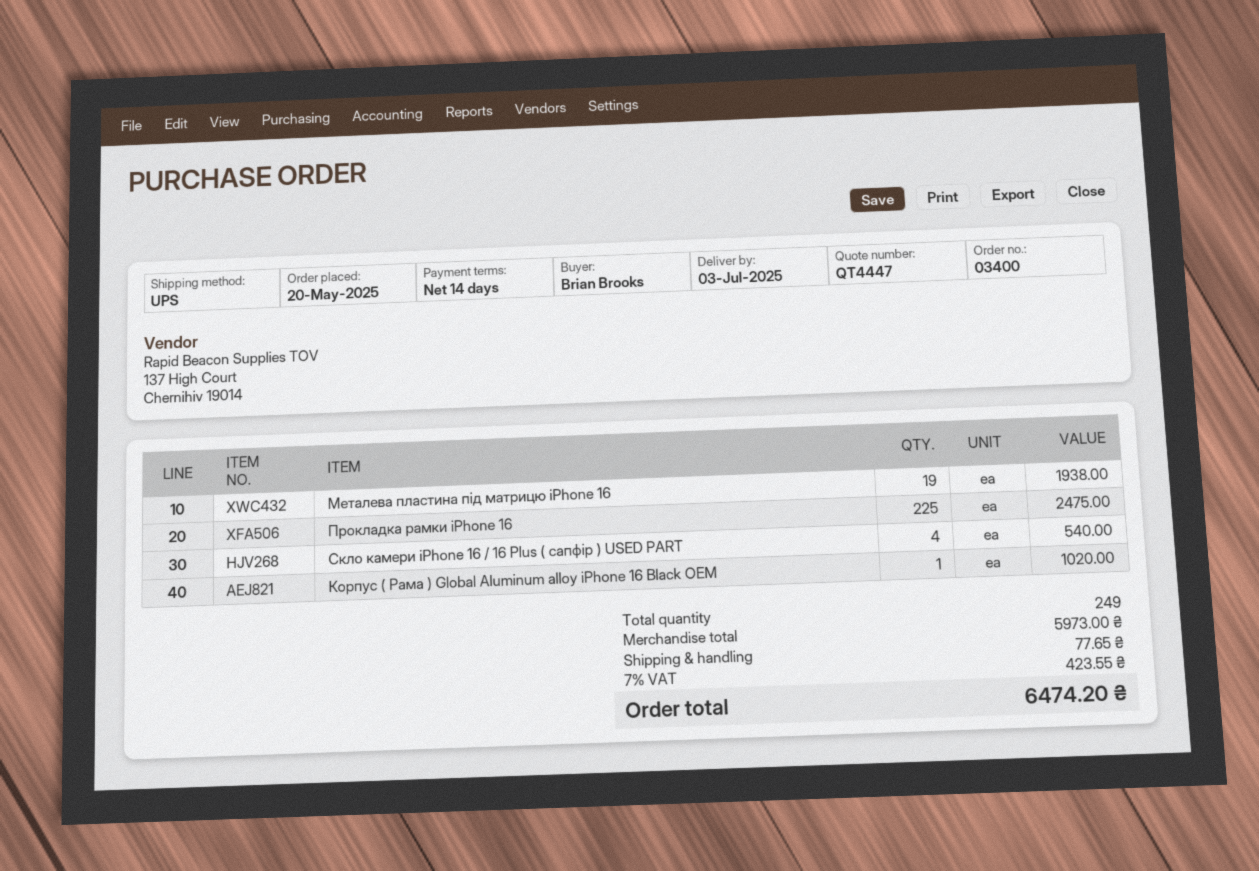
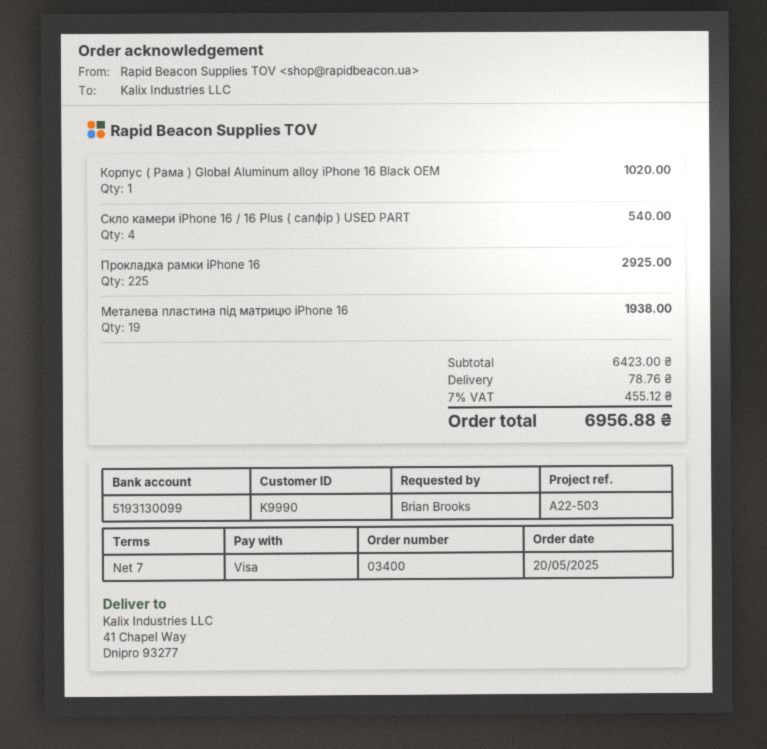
payment terms: 14 days -> 7 days
Прокладка рамки iPhone 16: 225 for 2475.00 -> 225 for 2925.00
subtotal: 5973.00 -> 6423.00
shipping: 77.65 -> 78.76
tax: 7% = 423.55 -> 7% = 455.12
total: 6474.20 -> 6956.88

